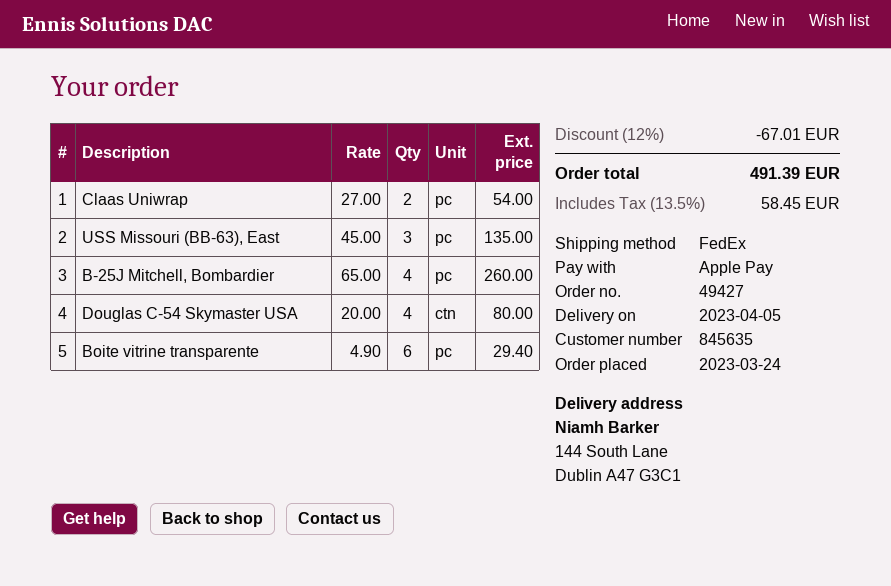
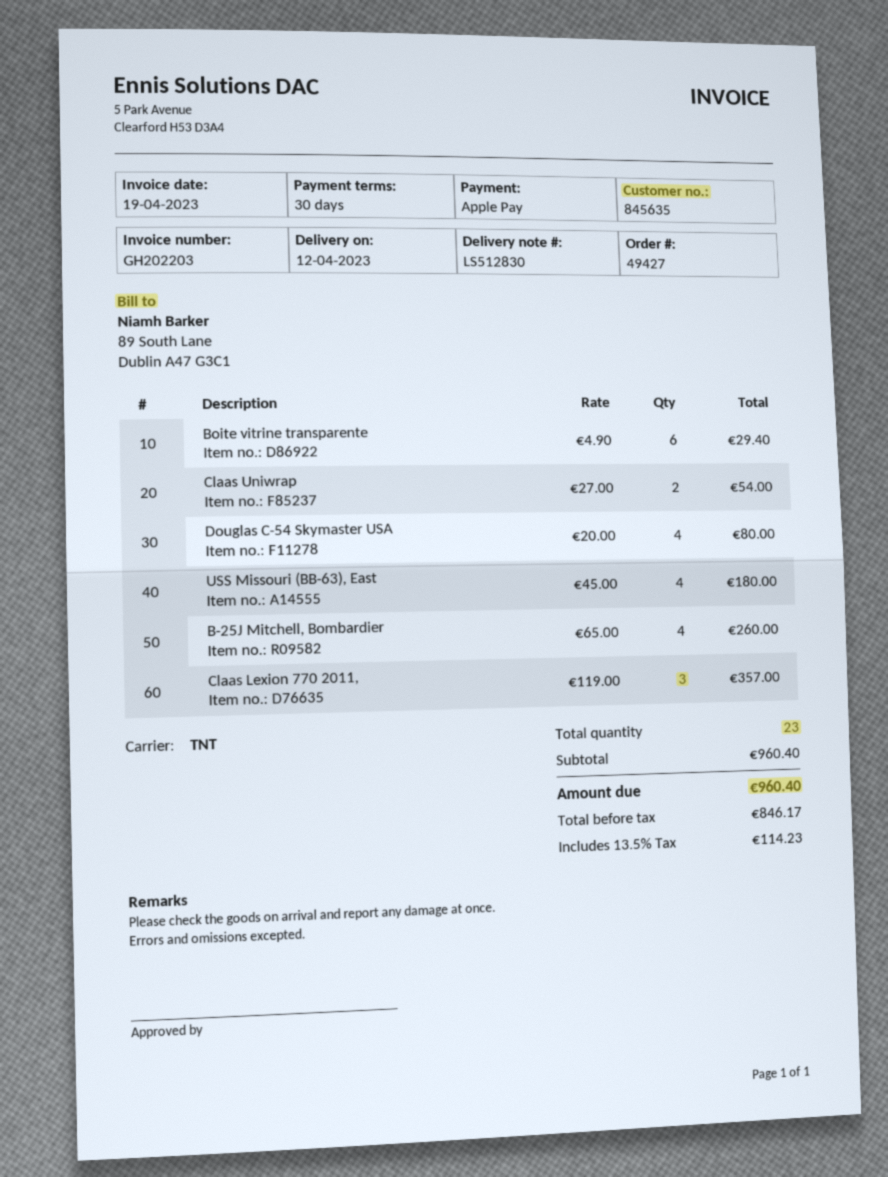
delivery date: 2023-04-05 -> 2023-04-12
shipping method: FedEx -> TNT
USS Missouri (BB-63), East: 3 x 45.00 = 135.00 -> 4 x 45.00 = 180.00
Claas Lexion 770 2011,: none -> 3 x 119.00 = 357.00
discount: 12% = 67.01 -> none
tax: 13.5% = 58.45 -> 13.5% = 114.23
total: 491.39 -> 960.40

